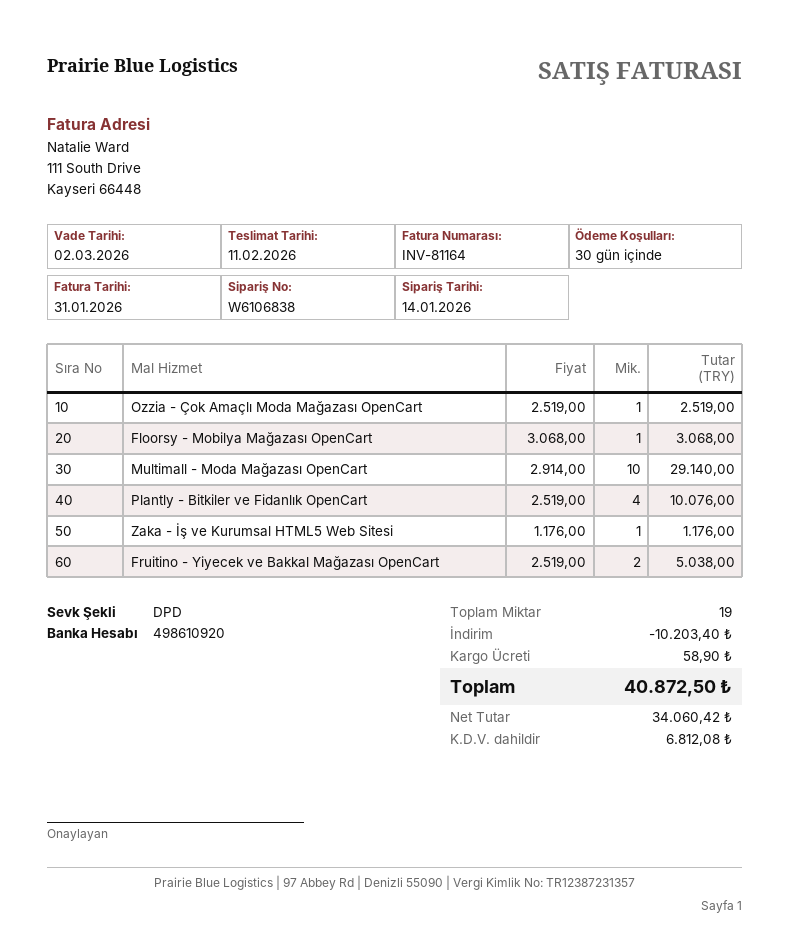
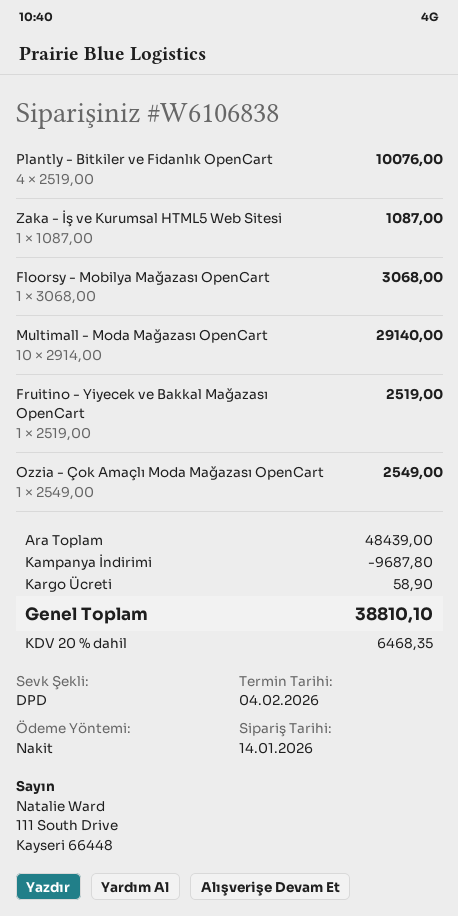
delivery date: 2026-02-11 -> 2026-02-04
Ozzia - Çok Amaçlı Moda Mağazası OpenCart: 1 x 2519.00 = 2519.00 -> 1 x 2549.00 = 2549.00
Zaka - İş ve Kurumsal HTML5 Web Sitesi: 1 x 1176.00 = 1176.00 -> 1 x 1087.00 = 1087.00
Fruitino - Yiyecek ve Bakkal Mağazası OpenCart: 2 x 2519.00 = 5038.00 -> 1 x 2519.00 = 2519.00
discount: 10203.40 -> 9687.80
tax: 6812.08 -> 6468.35
total: 40872.50 -> 38810.10

